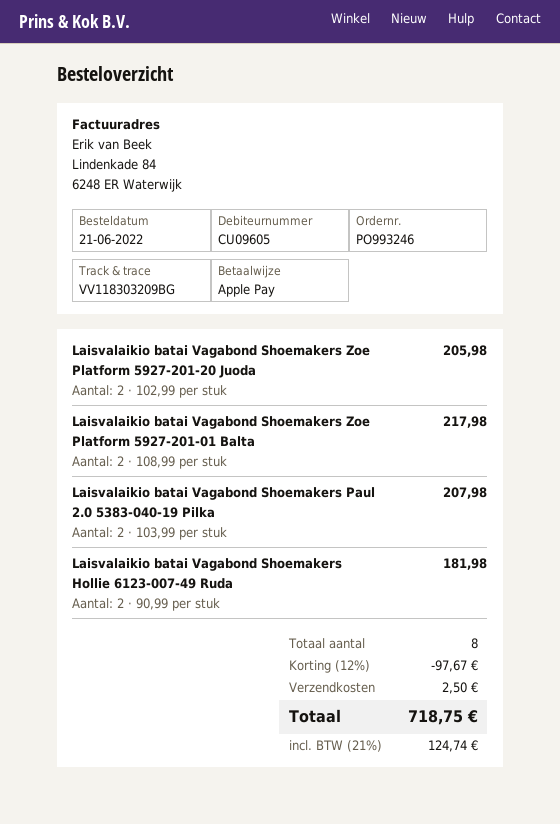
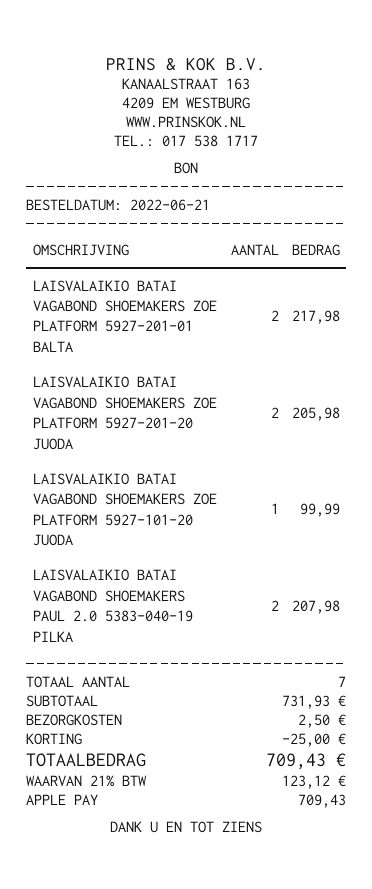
Laisvalaikio batai Vagabond Shoemakers Hollie 6123-007-49 Ruda: 2 for 181.98 -> none
LAISVALAIKIO BATAI VAGABOND SHOEMAKERS ZOE PLATFORM 5927-101-20 JUODA: none -> 1 for 99.99
total quantity: 8 -> 7
discount: 97.67 -> 25.00
tax: 21% = 124.74 -> 21% = 123.12
total: 718.75 -> 709.43

